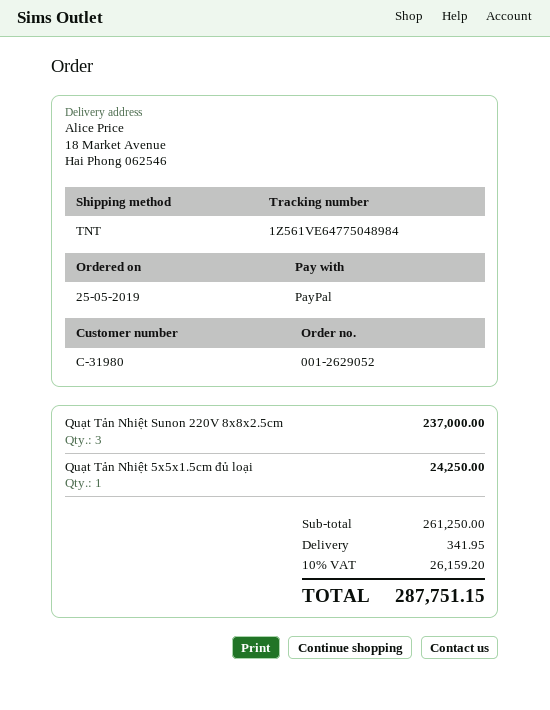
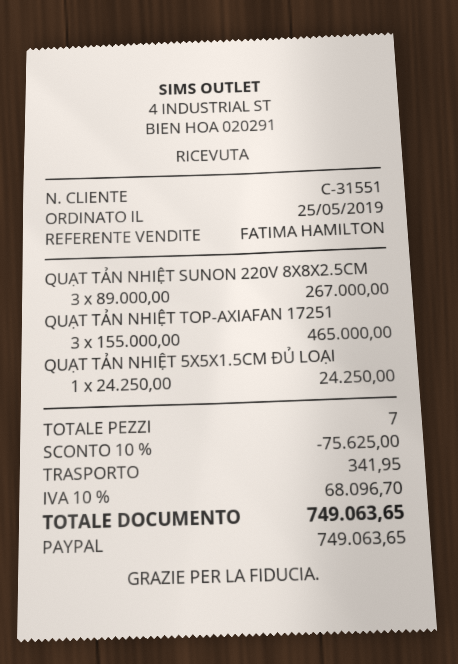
customer number: C-31980 -> C-31551
Quạt Tản Nhiệt Sunon 220V 8x8x2.5cm: 3 for 237000.00 -> 3 for 267000.00
QUẠT TẢN NHIỆT TOP-AXIAFAN 17251: none -> 3 for 465000.00
discount: none -> 10% = 75625.00
tax: 10% = 26159.20 -> 10% = 68096.70
total: 287751.15 -> 749063.65

